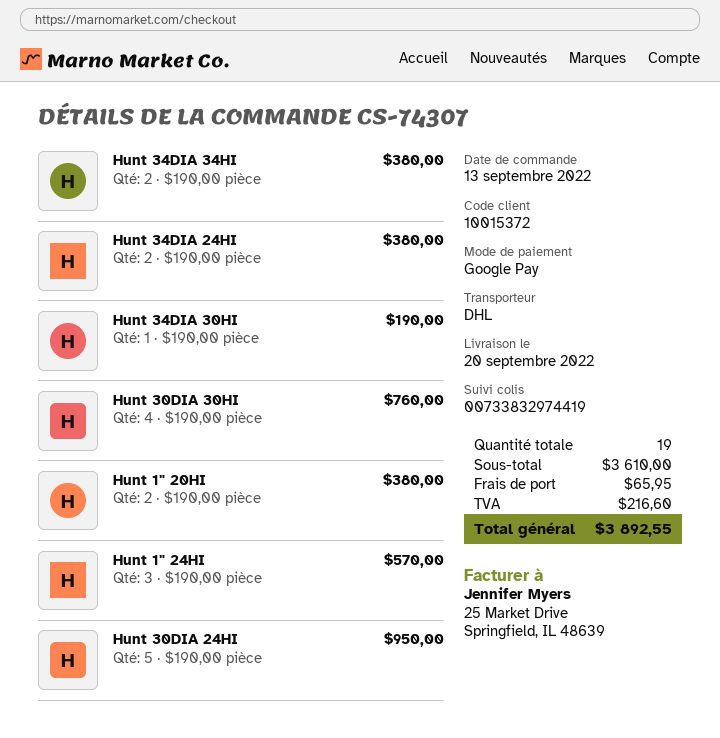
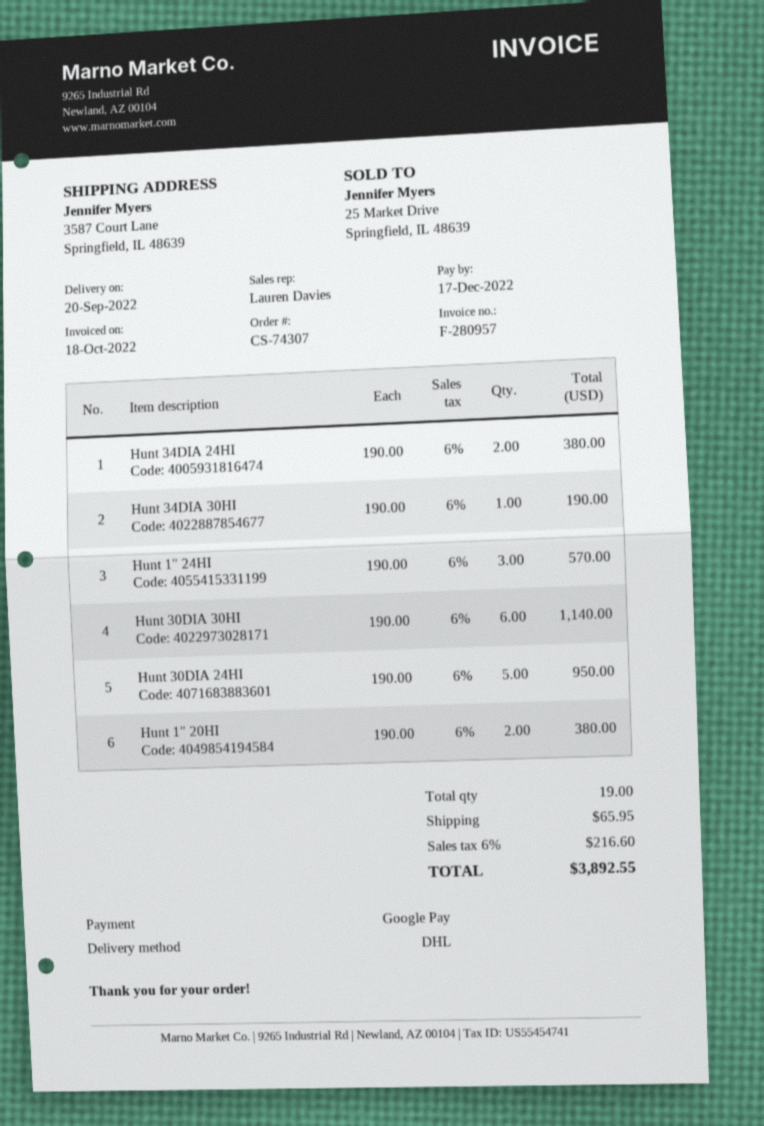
Hunt 34DIA 34HI: 2 x 190.00 = 380.00 -> none
Hunt 30DIA 30HI: 4 x 190.00 = 760.00 -> 6 x 190.00 = 1140.00

